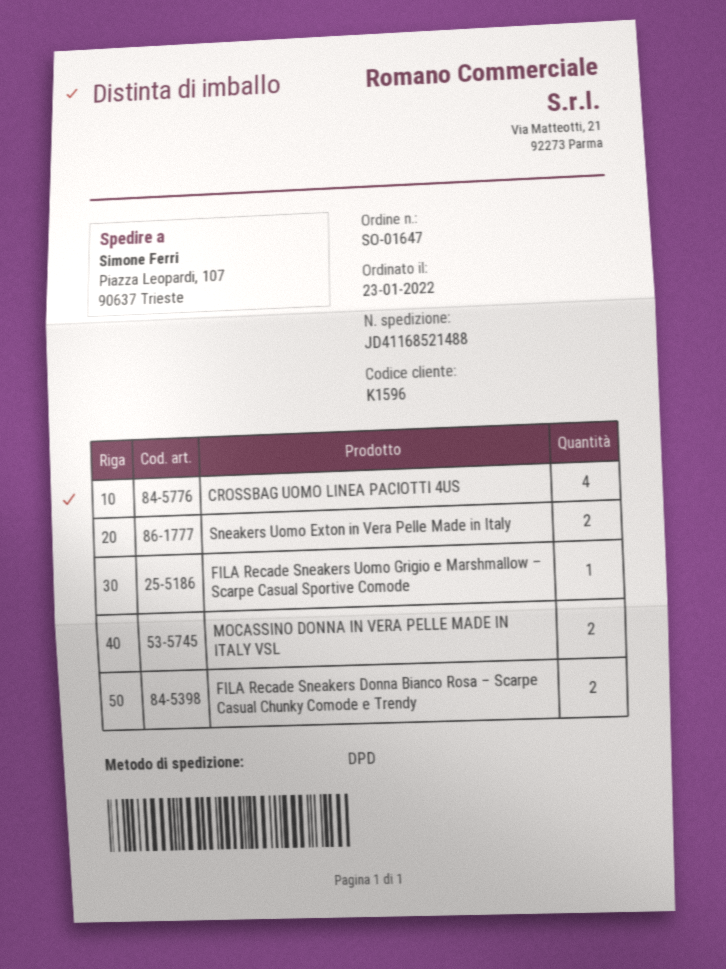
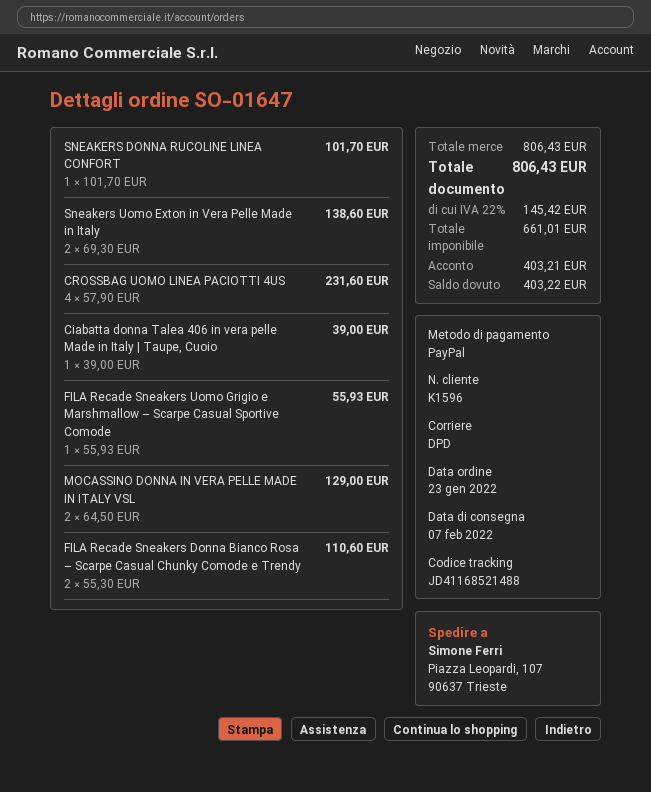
SNEAKERS DONNA RUCOLINE LINEA CONFORT: none -> 1
Ciabatta donna Talea 406 in vera pelle Made in Italy | Taupe, Cuoio: none -> 1

